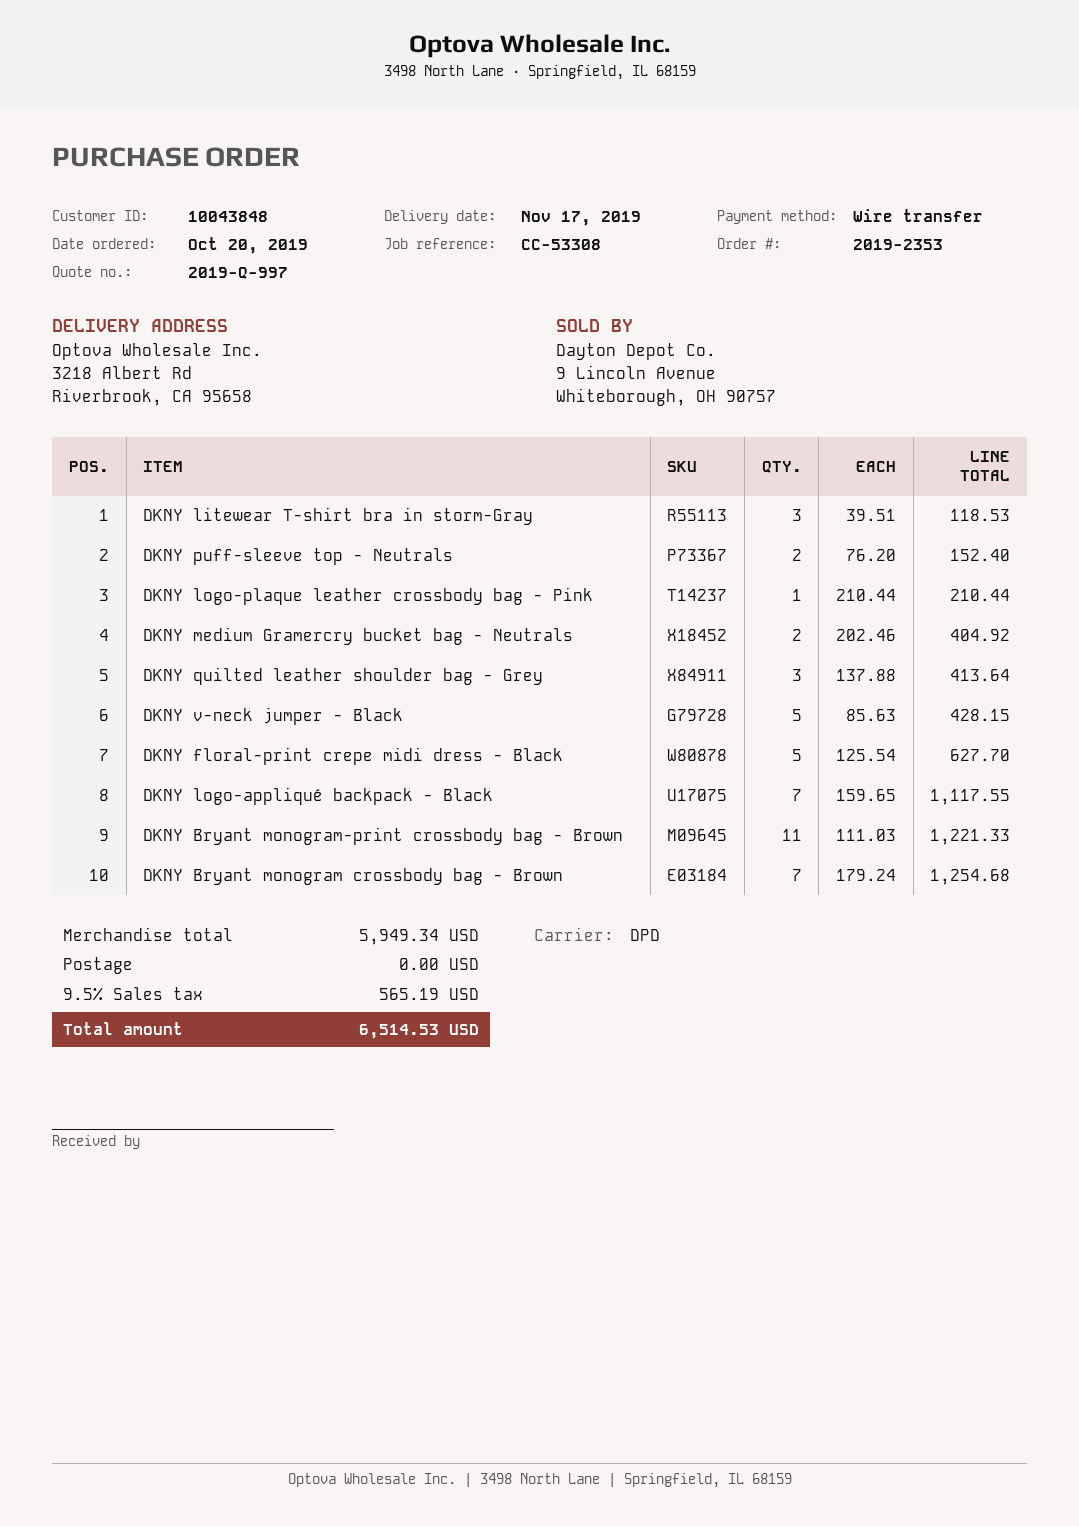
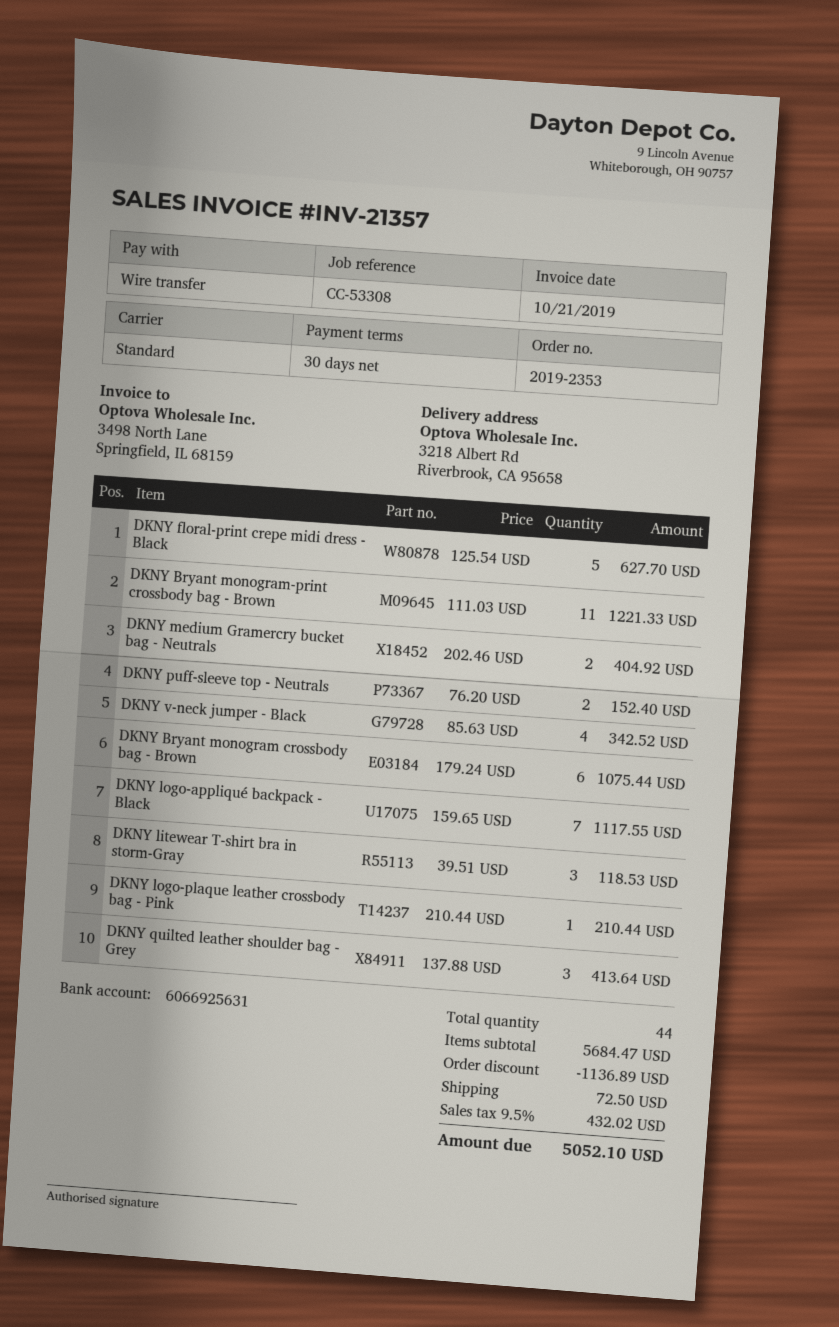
shipping method: DPD -> standard
DKNY v-neck jumper - Black: 5 x 85.63 = 428.15 -> 4 x 85.63 = 342.52
DKNY Bryant monogram crossbody bag - Brown: 7 x 179.24 = 1254.68 -> 6 x 179.24 = 1075.44
subtotal: 5949.34 -> 5684.47
discount: none -> 1136.89
shipping: 0.00 -> 72.50
tax: 9.5% = 565.19 -> 9.5% = 432.02
total: 6514.53 -> 5052.10

